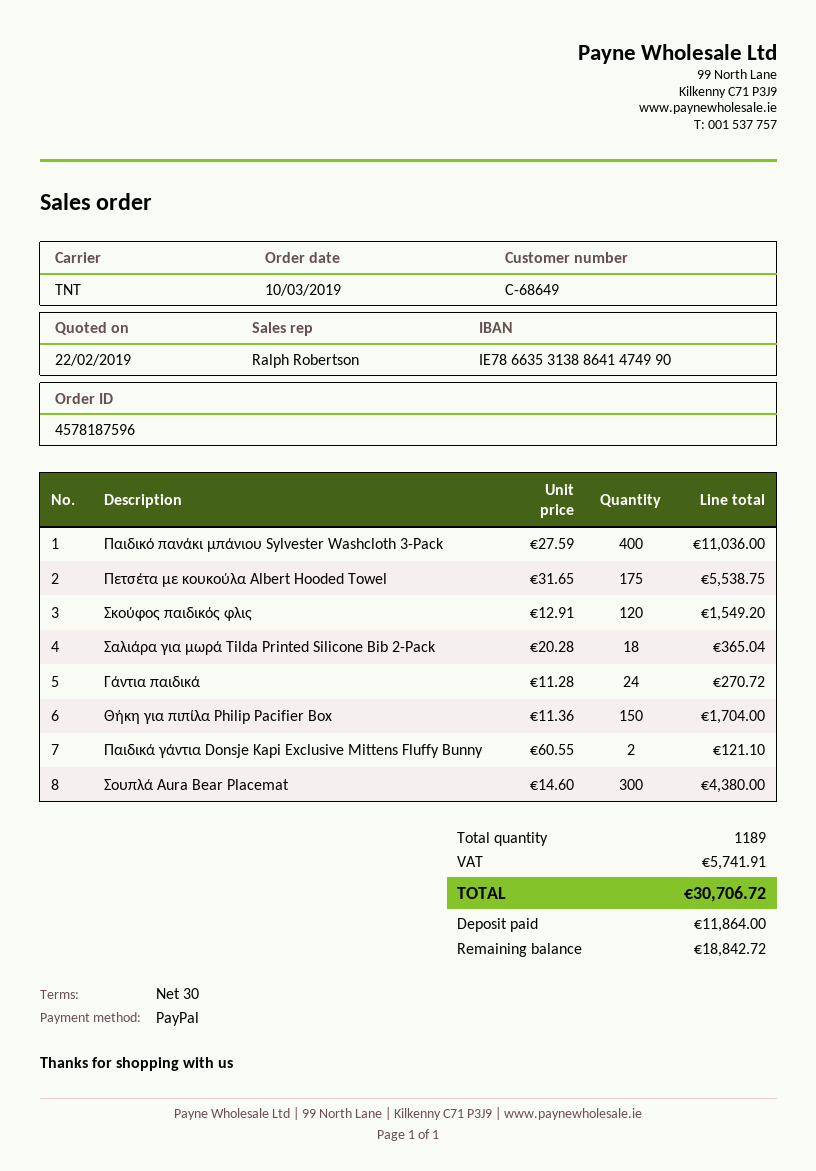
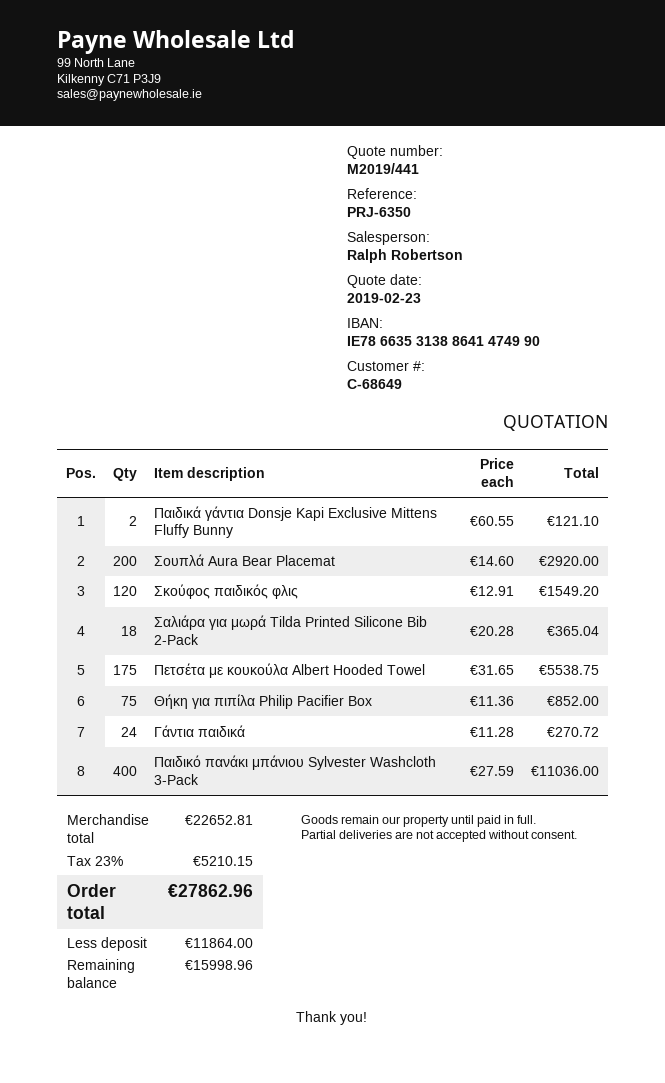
quote date: 2019-02-22 -> 2019-02-23
Θήκη για πιπίλα Philip Pacifier Box: 150 x 11.36 = 1704.00 -> 75 x 11.36 = 852.00
Σουπλά Aura Bear Placemat: 300 x 14.60 = 4380.00 -> 200 x 14.60 = 2920.00
tax: 5741.91 -> 5210.15
total: 30706.72 -> 27862.96
balance: 18842.72 -> 15998.96

